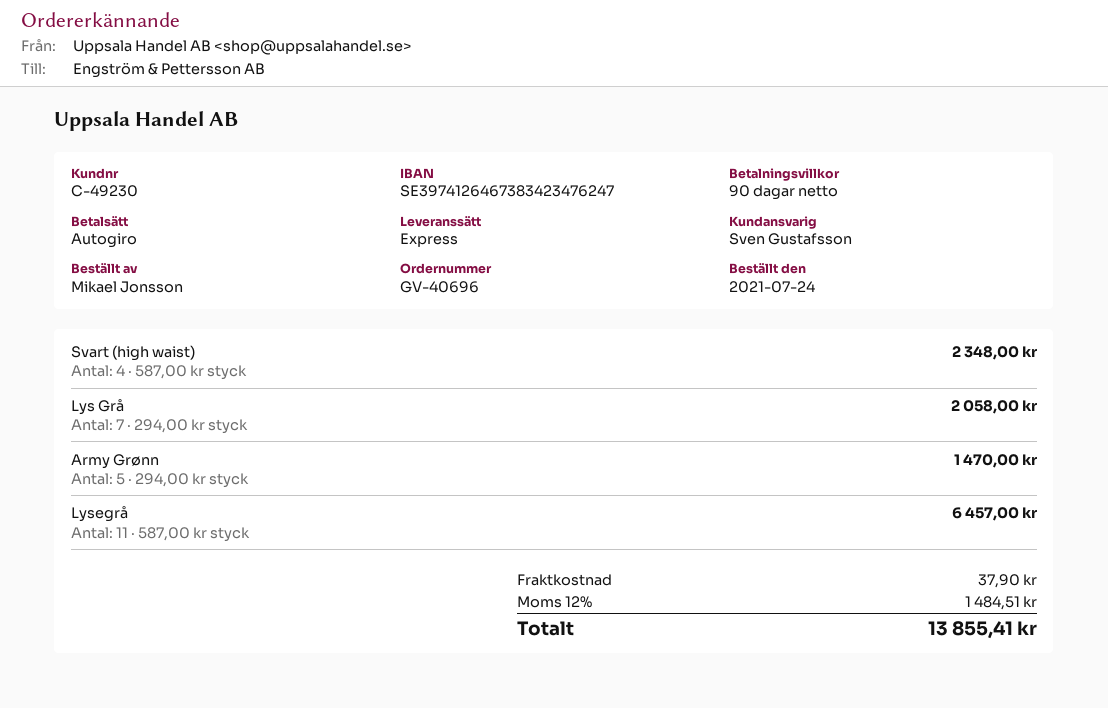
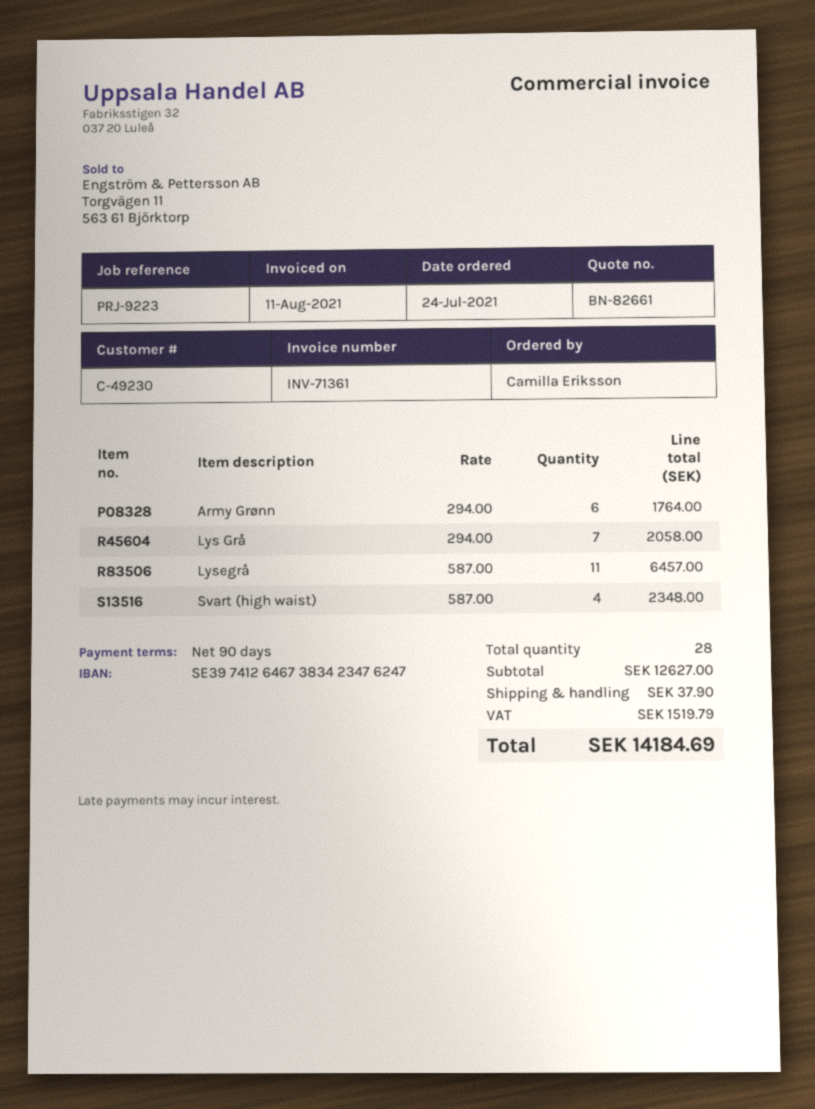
ordered by: Mikael Jonsson -> Camilla Eriksson
Army Grønn: 5 x 294.00 = 1470.00 -> 6 x 294.00 = 1764.00
tax: 1484.51 -> 1519.79
total: 13855.41 -> 14184.69

